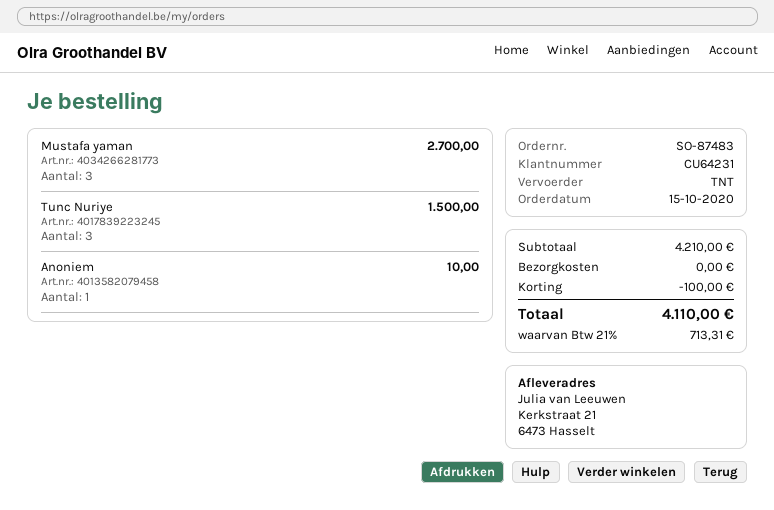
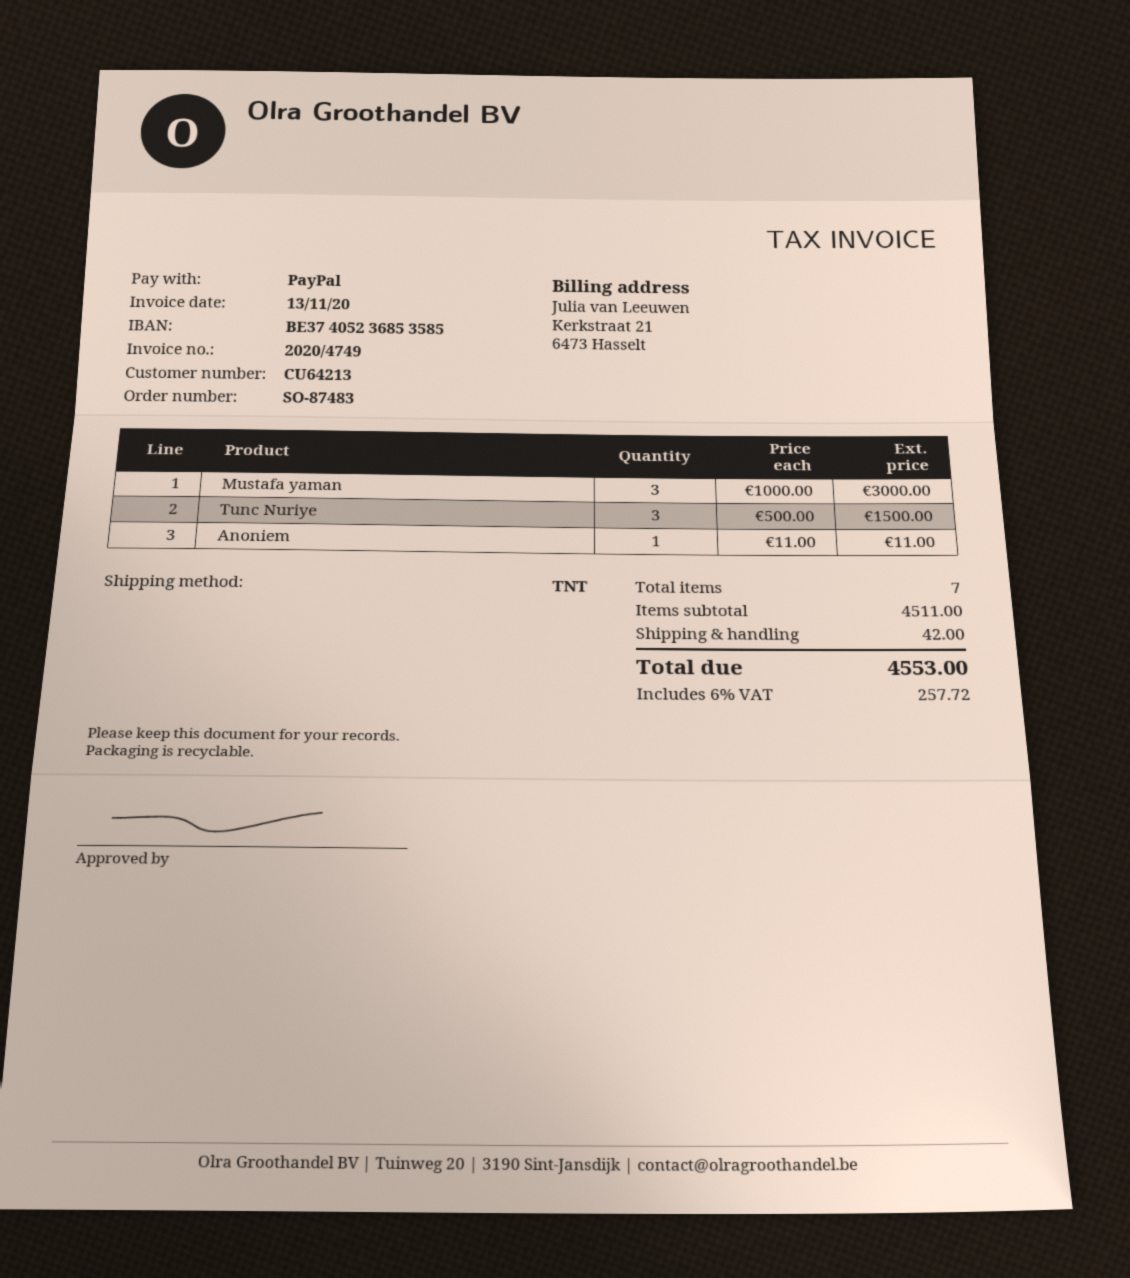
customer number: CU64231 -> CU64213
Mustafa yaman: 3 for 2700.00 -> 3 for 3000.00
Anoniem: 1 for 10.00 -> 1 for 11.00
subtotal: 4210.00 -> 4511.00
discount: 100.00 -> none
shipping: 0.00 -> 42.00
tax: 21% = 713.31 -> 6% = 257.72
total: 4110.00 -> 4553.00

